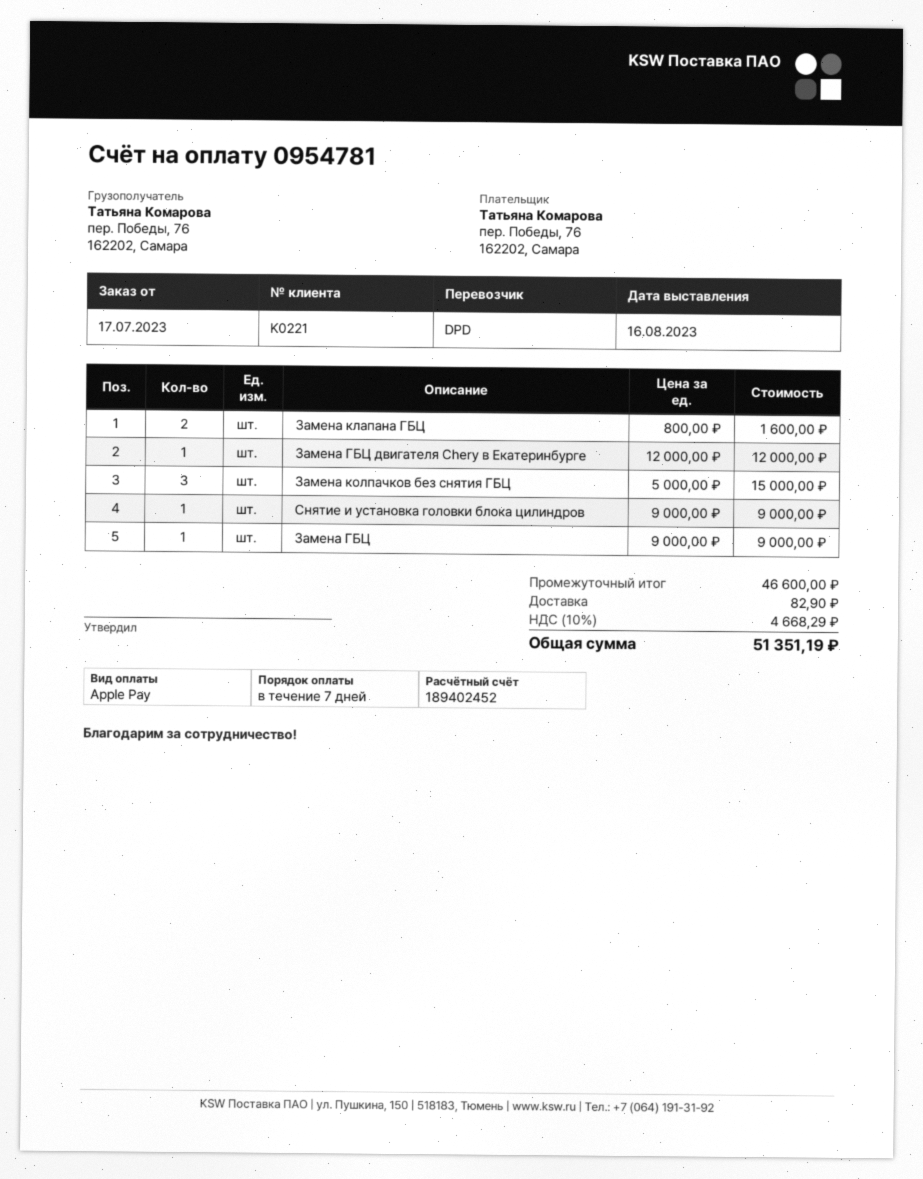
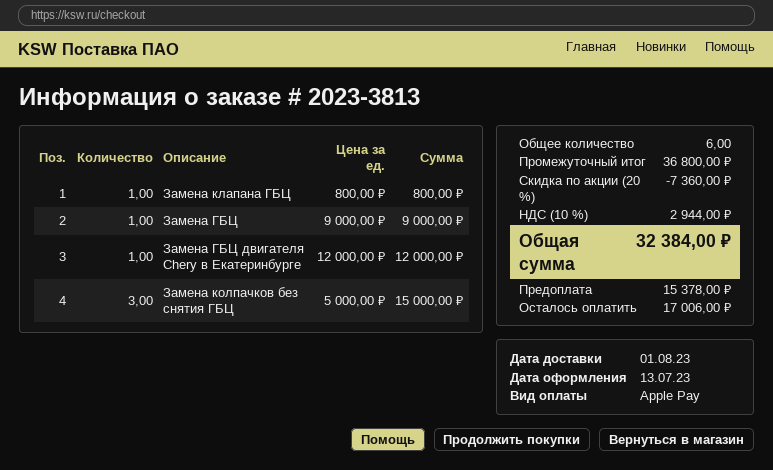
order date: 2023-07-17 -> 2023-07-13
Замена клапана ГБЦ: 2 x 800.00 = 1600.00 -> 1 x 800.00 = 800.00
Снятие и установка головки блока цилиндров: 1 x 9000.00 = 9000.00 -> none
subtotal: 46600.00 -> 36800.00
discount: none -> 20% = 7360.00
shipping: 82.90 -> none
tax: 10% = 4668.29 -> 10% = 2944.00
total: 51351.19 -> 32384.00

